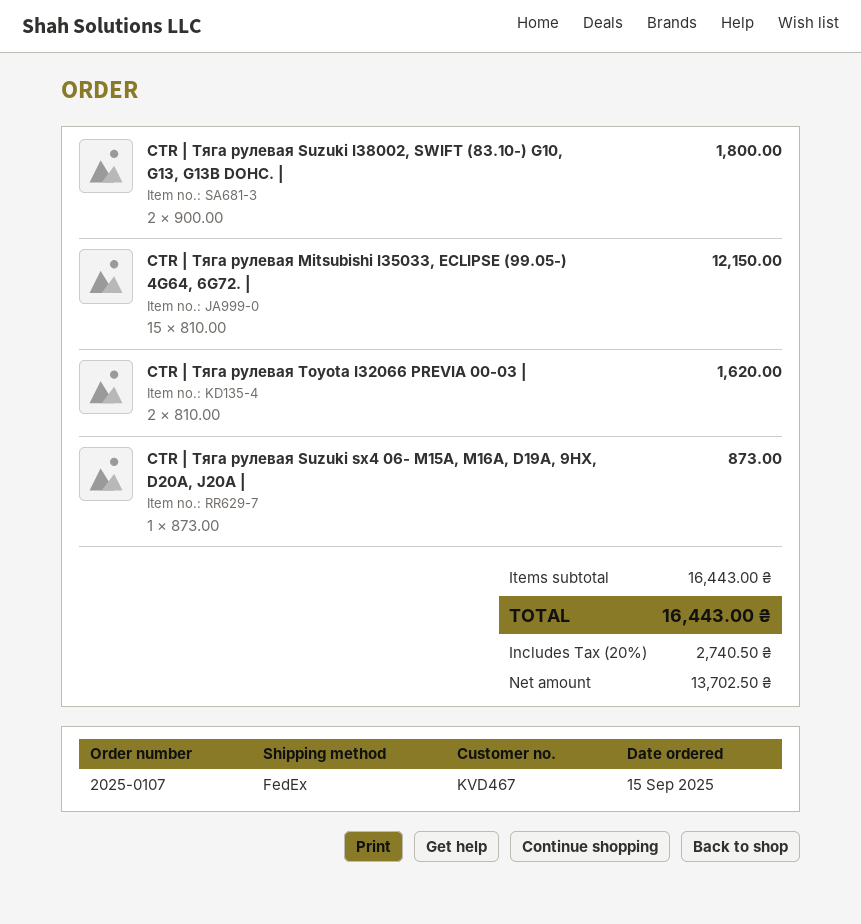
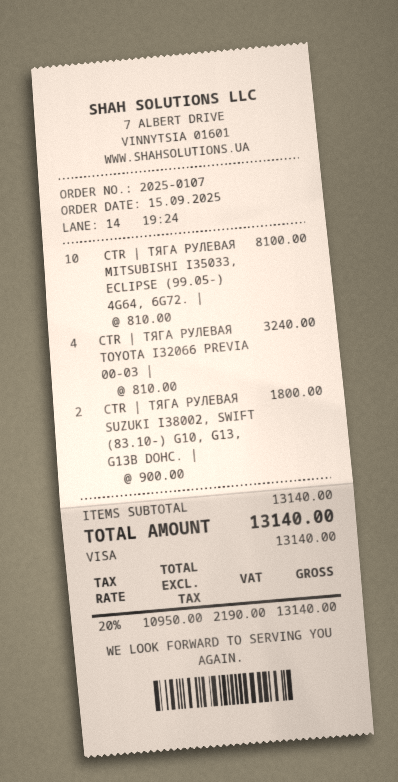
CTR | Тяга рулевая Mitsubishi I35033, ECLIPSE (99.05-) 4G64, 6G72. |: 15 x 810.00 = 12150.00 -> 10 x 810.00 = 8100.00
CTR | Тяга рулевая Toyota I32066 PREVIA 00-03 |: 2 x 810.00 = 1620.00 -> 4 x 810.00 = 3240.00
CTR | Тяга рулевая Suzuki sx4 06- M15A, M16A, D19A, 9HX, D20A, J20A |: 1 x 873.00 = 873.00 -> none
subtotal: 16443.00 -> 13140.00
net: 13702.50 -> 10950.00
tax: 20% = 2740.50 -> 20% = 2190.00
total: 16443.00 -> 13140.00

